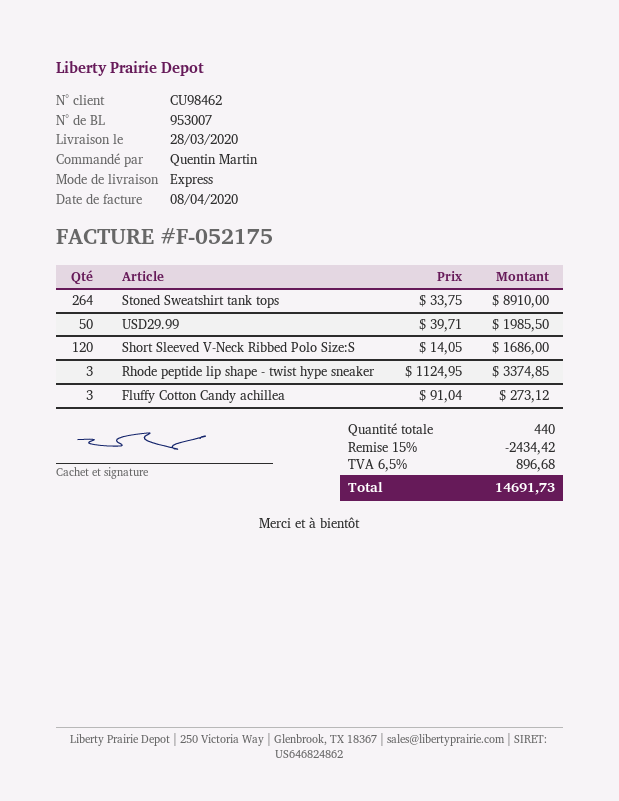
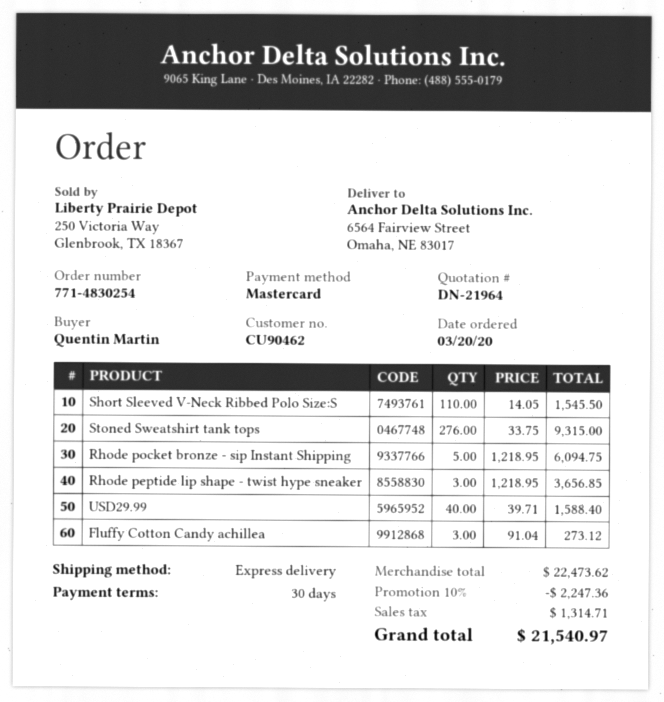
customer number: CU98462 -> CU90462
Stoned Sweatshirt tank tops: 264 x 33.75 = 8910.00 -> 276 x 33.75 = 9315.00
USD29.99: 50 x 39.71 = 1985.50 -> 40 x 39.71 = 1588.40
Short Sleeved V-Neck Ribbed Polo Size:S: 120 x 14.05 = 1686.00 -> 110 x 14.05 = 1545.50
Rhode peptide lip shape - twist hype sneaker: 3 x 1124.95 = 3374.85 -> 3 x 1218.95 = 3656.85
Rhode pocket bronze - sip Instant Shipping: none -> 5 x 1218.95 = 6094.75
discount: 15% = 2434.42 -> 10% = 2247.36
tax: 896.68 -> 1314.71
total: 14691.73 -> 21540.97

